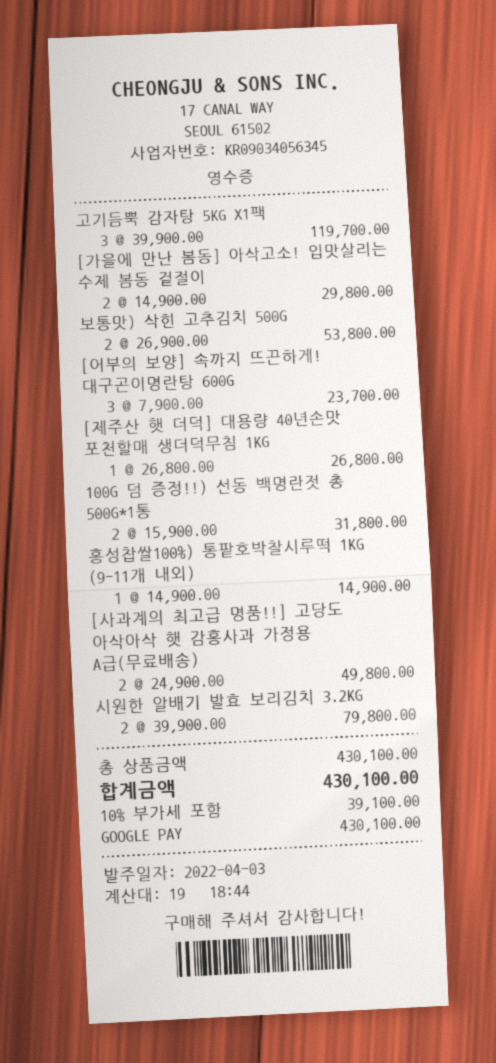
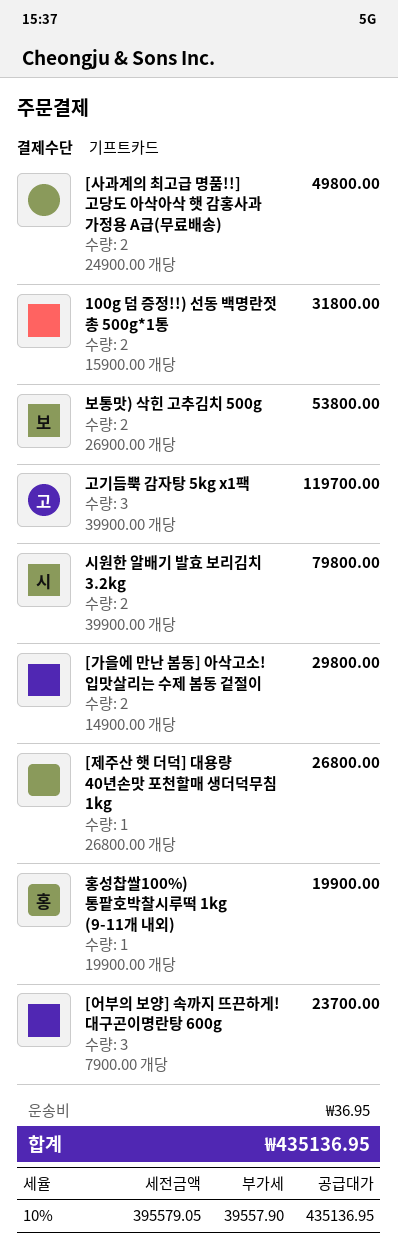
payment method: Google Pay -> gift card
홍성찹쌀100%) 통팥호박찰시루떡 1KG (9-11개 내외): 1 x 14900.00 = 14900.00 -> 1 x 19900.00 = 19900.00
shipping: none -> 36.95
tax: 10% = 39100.00 -> 10% = 39557.90
total: 430100.00 -> 435136.95

